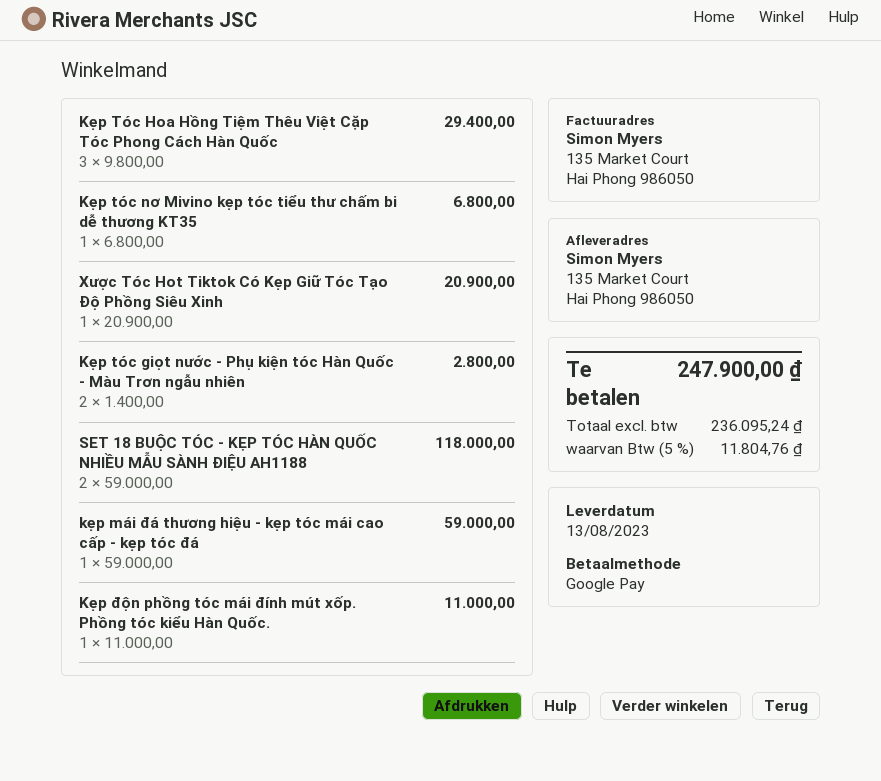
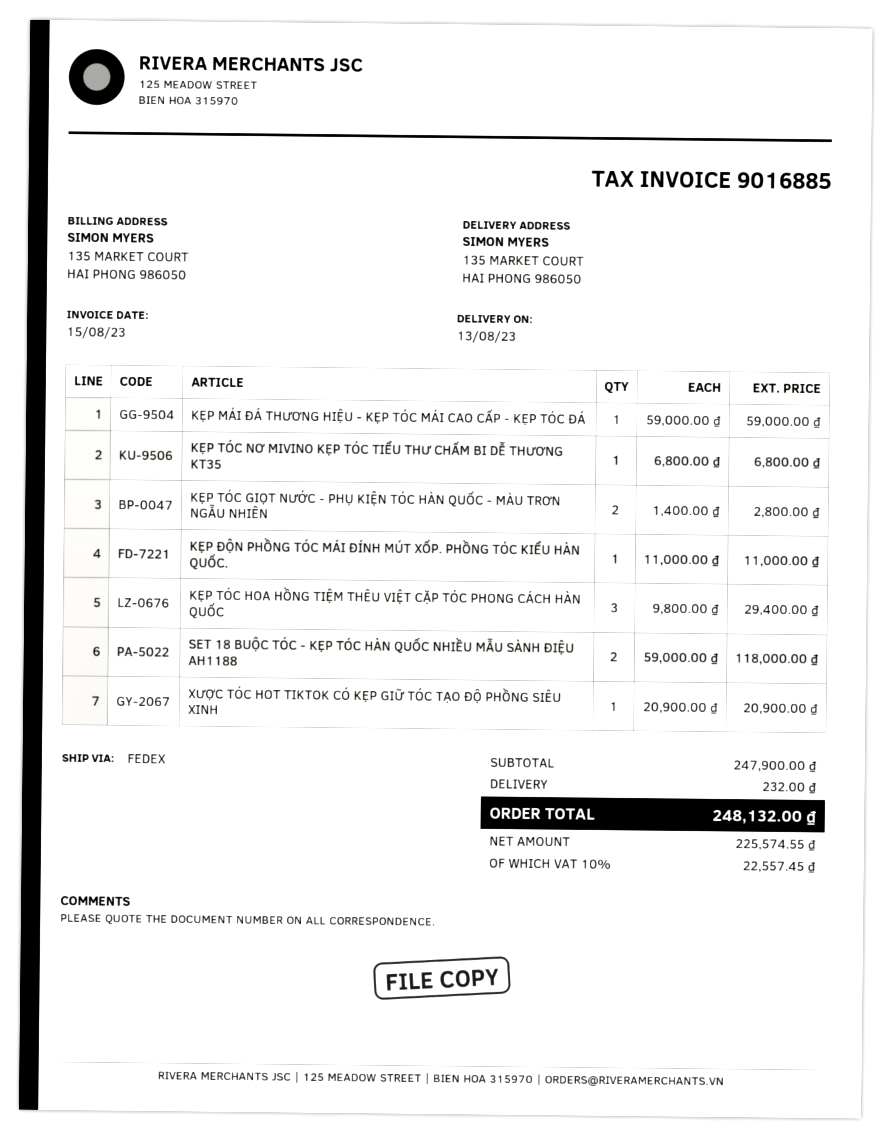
shipping: none -> 232.00
net: 236095.24 -> 225574.55
tax: 5% = 11804.76 -> 10% = 22557.45
total: 247900.00 -> 248132.00

